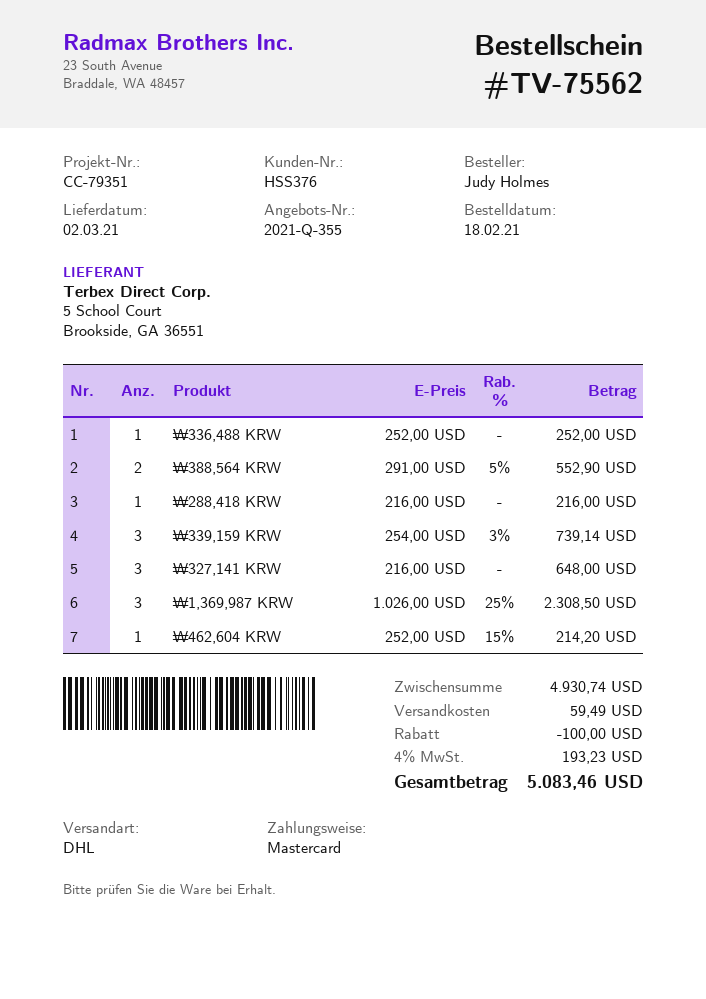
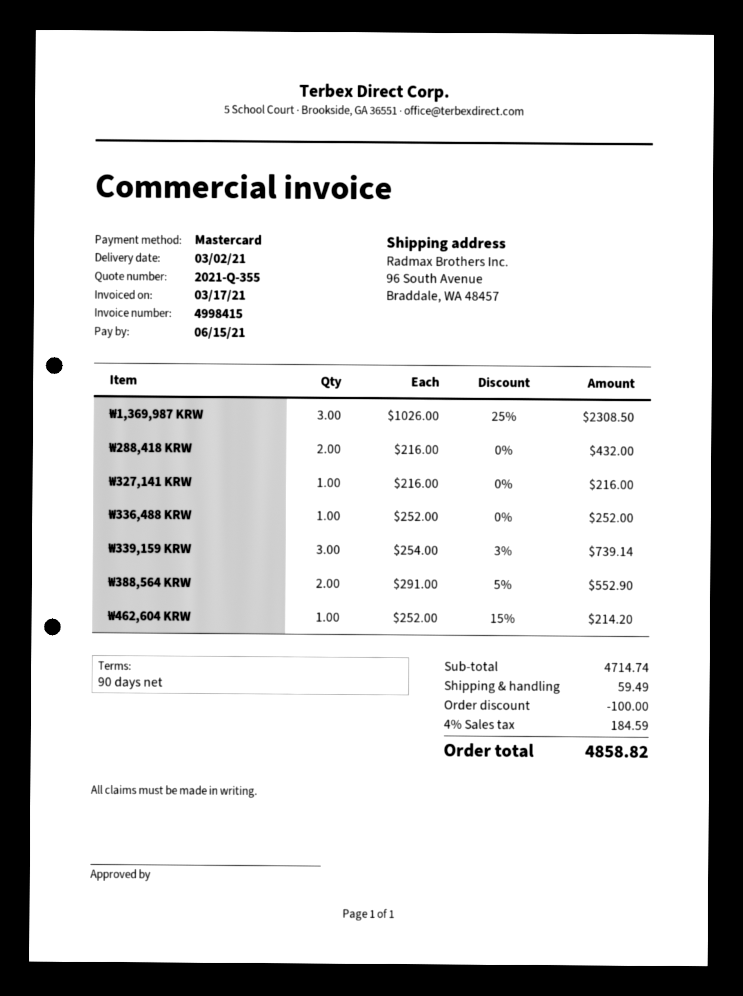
₩288,418 KRW: 1 x 216.00 = 216.00 -> 2 x 216.00 = 432.00
₩327,141 KRW: 3 x 216.00 = 648.00 -> 1 x 216.00 = 216.00
subtotal: 4930.74 -> 4714.74
tax: 4% = 193.23 -> 4% = 184.59
total: 5083.46 -> 4858.82

